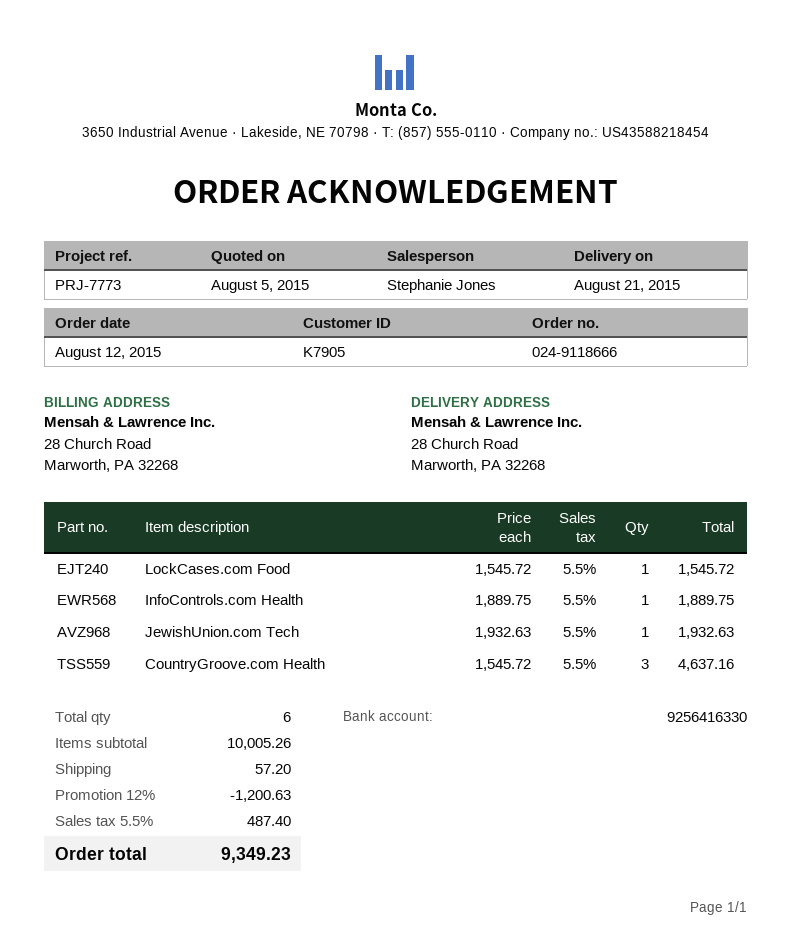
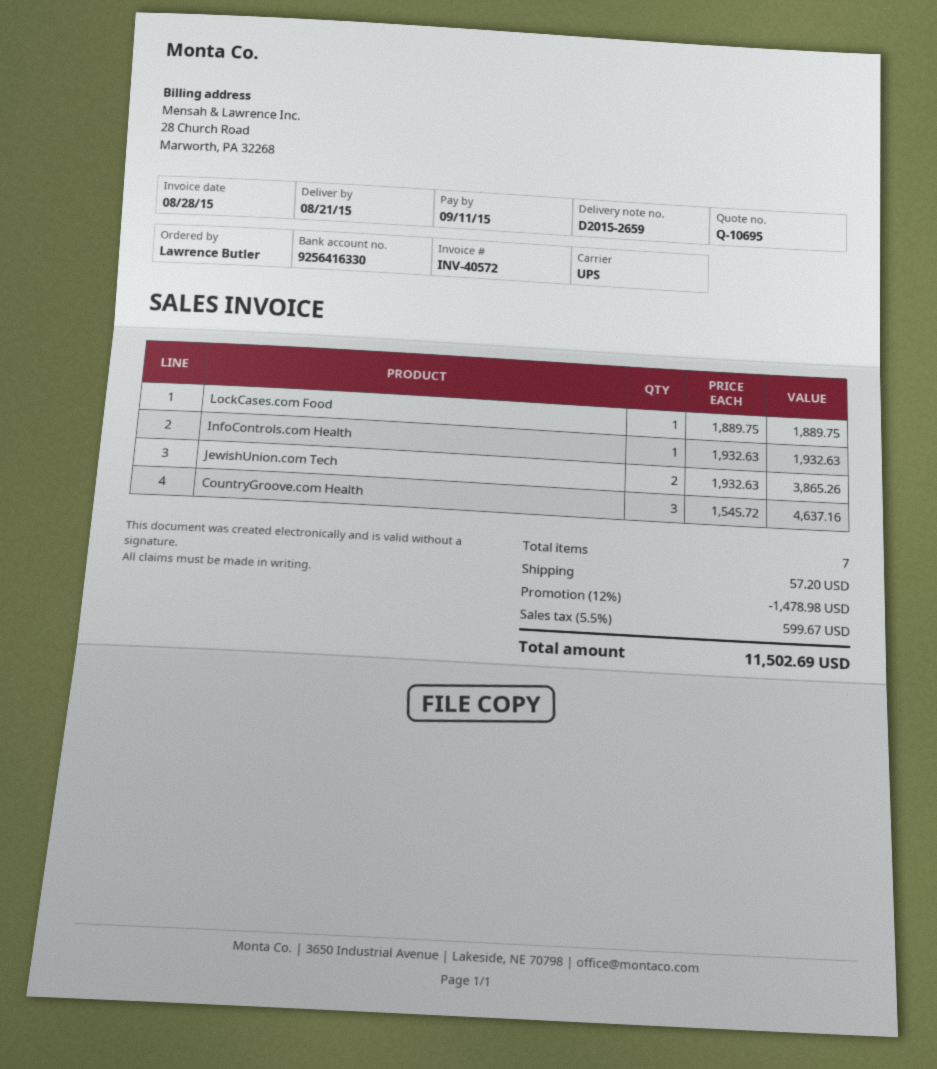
LockCases.com Food: 1 x 1545.72 = 1545.72 -> 1 x 1889.75 = 1889.75
InfoControls.com Health: 1 x 1889.75 = 1889.75 -> 1 x 1932.63 = 1932.63
JewishUnion.com Tech: 1 x 1932.63 = 1932.63 -> 2 x 1932.63 = 3865.26
total quantity: 6 -> 7
discount: 12% = 1200.63 -> 12% = 1478.98
tax: 5.5% = 487.40 -> 5.5% = 599.67
total: 9349.23 -> 11502.69

